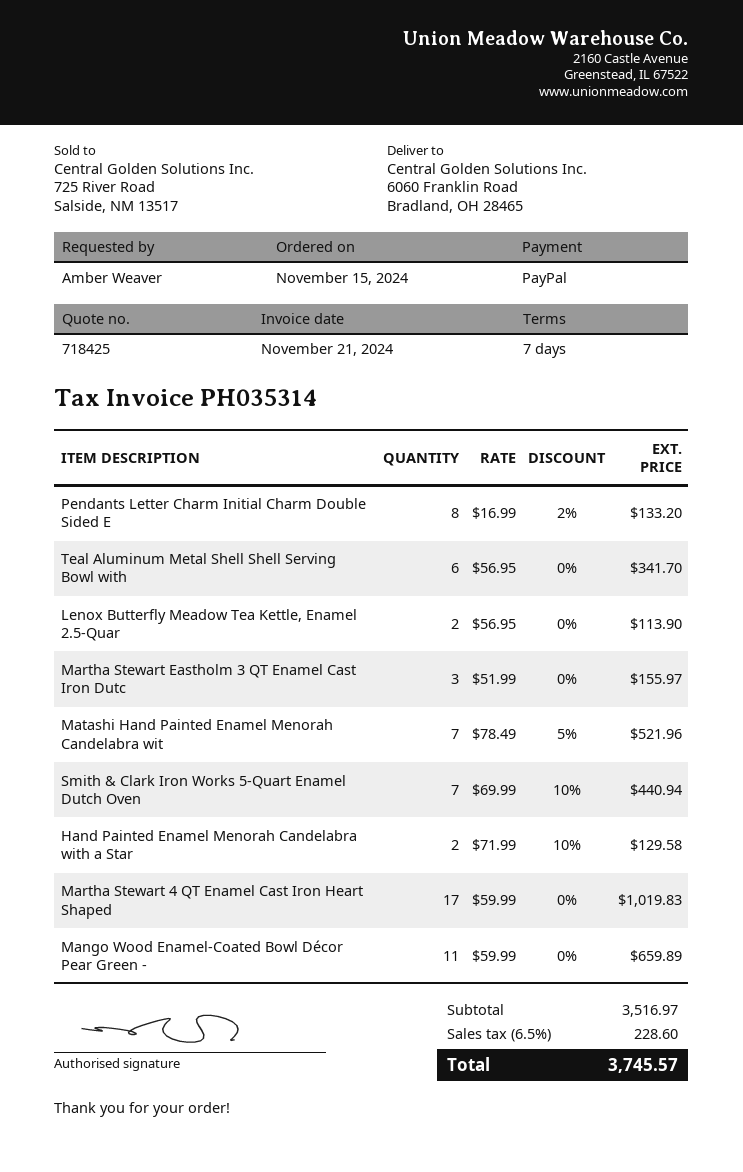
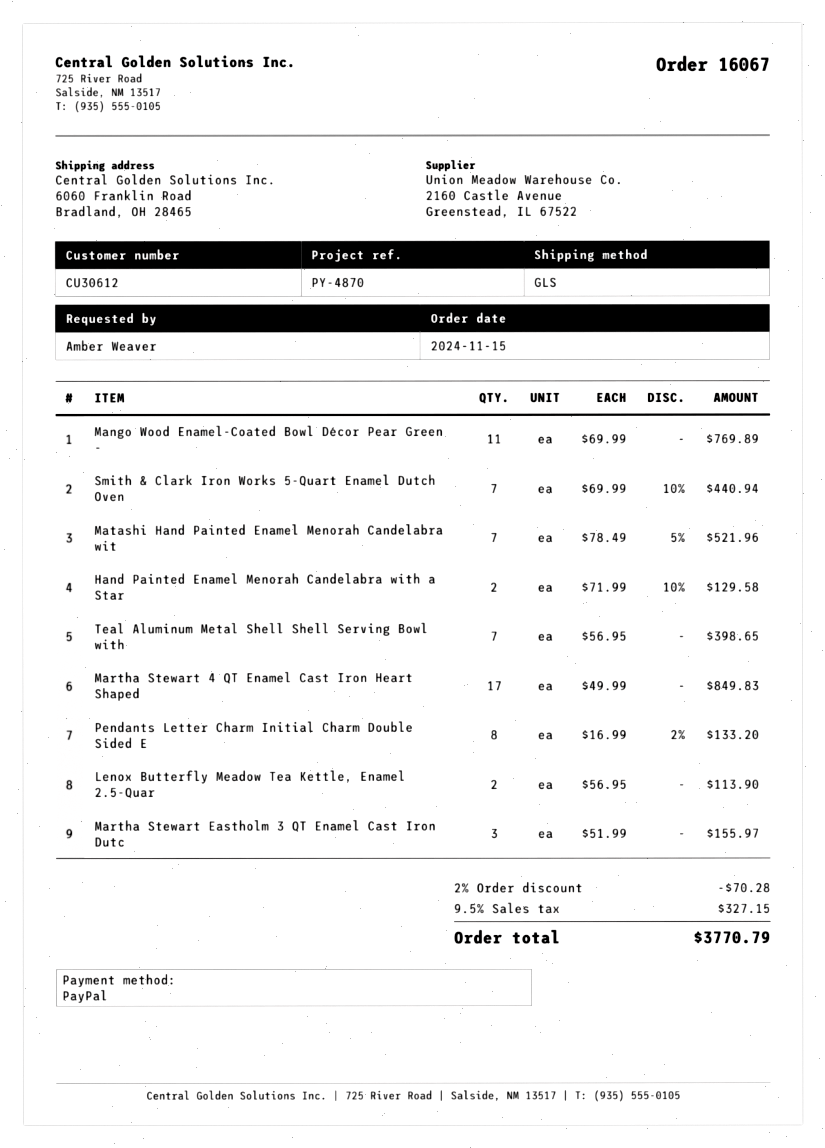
Teal Aluminum Metal Shell Shell Serving Bowl with: 6 x 56.95 = 341.70 -> 7 x 56.95 = 398.65
Martha Stewart 4 QT Enamel Cast Iron Heart Shaped: 17 x 59.99 = 1019.83 -> 17 x 49.99 = 849.83
Mango Wood Enamel-Coated Bowl Décor Pear Green -: 11 x 59.99 = 659.89 -> 11 x 69.99 = 769.89
discount: none -> 2% = 70.28
tax: 6.5% = 228.60 -> 9.5% = 327.15
total: 3745.57 -> 3770.79

